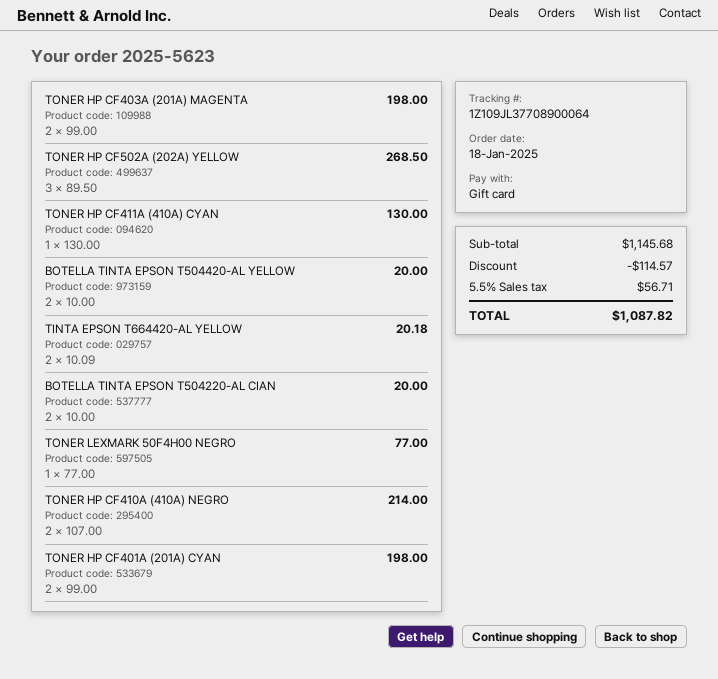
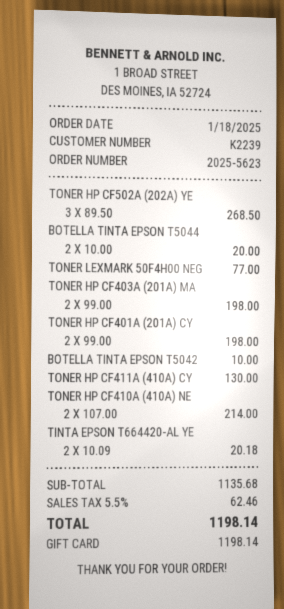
BOTELLA TINTA EPSON T504220-AL CIAN: 2 x 10.00 = 20.00 -> 1 x 10.00 = 10.00
subtotal: 1145.68 -> 1135.68
discount: 114.57 -> none
tax: 5.5% = 56.71 -> 5.5% = 62.46
total: 1087.82 -> 1198.14

